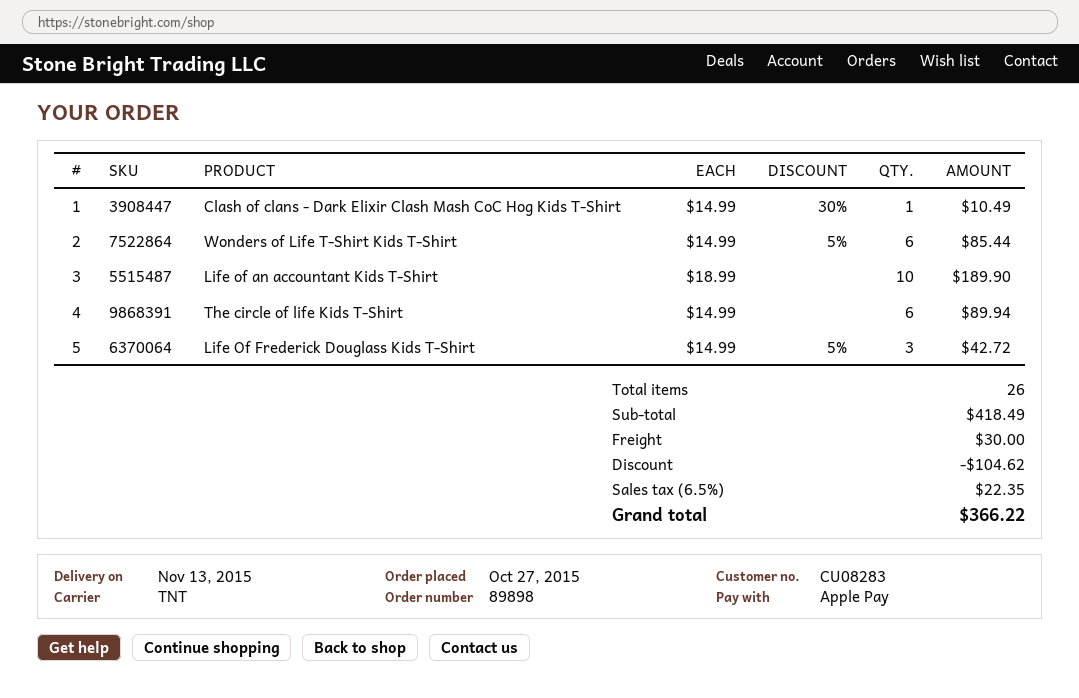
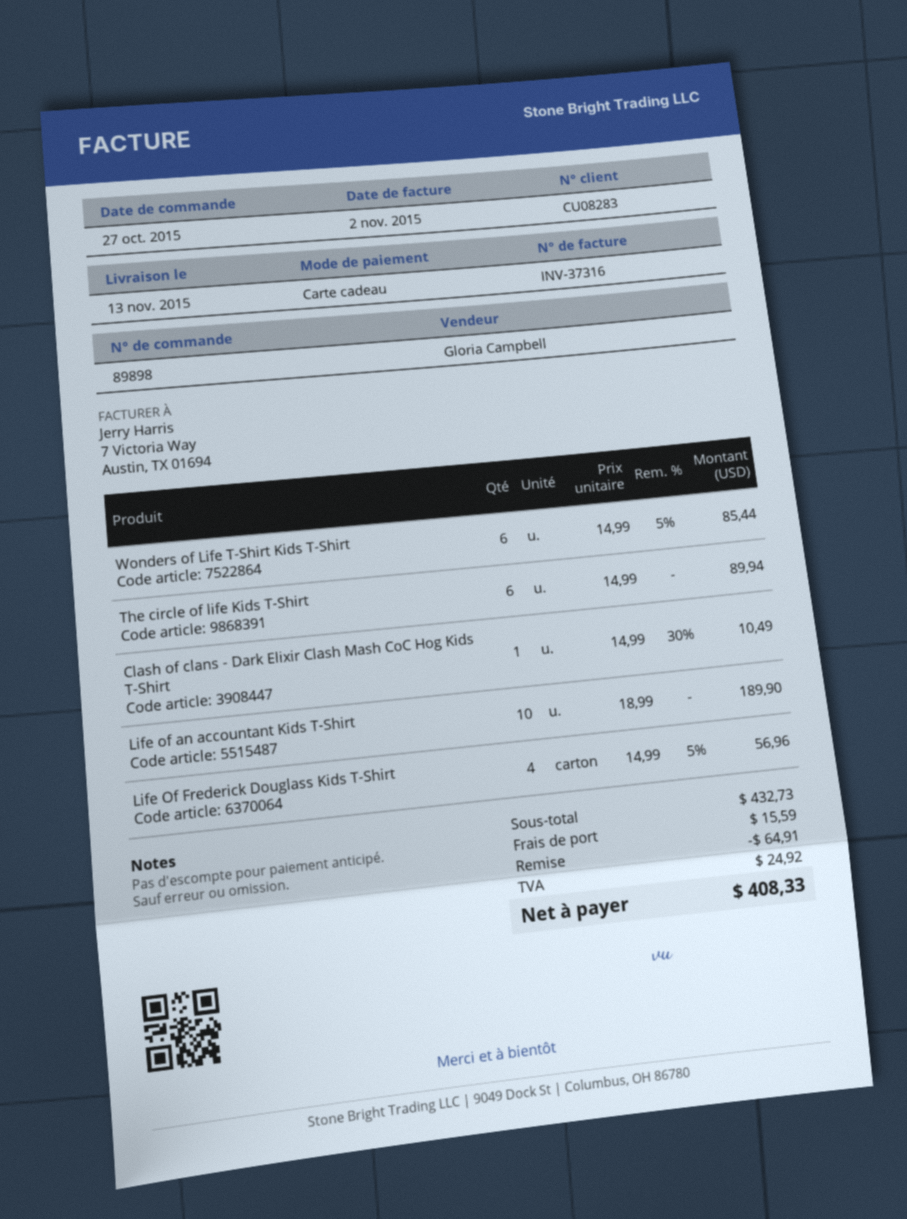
payment method: Apple Pay -> gift card
Life Of Frederick Douglass Kids T-Shirt: 3 x 14.99 - 5% = 42.72 -> 4 x 14.99 - 5% = 56.96
subtotal: 418.49 -> 432.73
discount: 104.62 -> 64.91
shipping: 30.00 -> 15.59
tax: 22.35 -> 24.92
total: 366.22 -> 408.33

